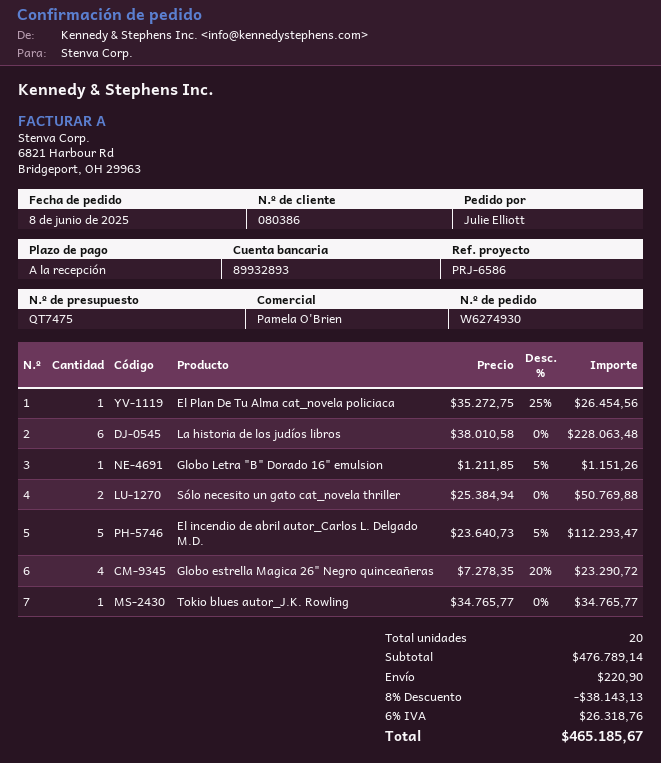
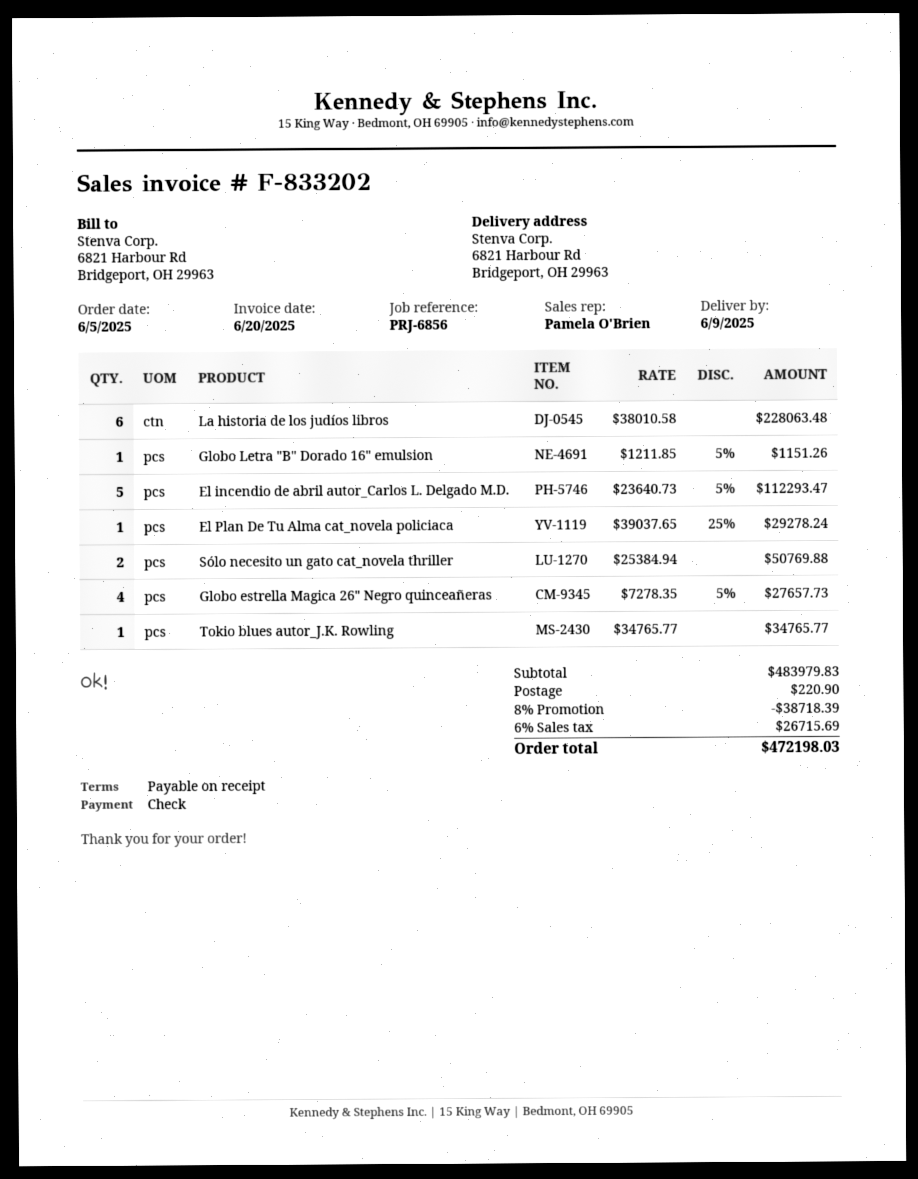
order date: 2025-06-08 -> 2025-06-05
reference: PRJ-6586 -> PRJ-6856
El Plan De Tu Alma cat_novela policiaca: 1 x 35272.75 - 25% = 26454.56 -> 1 x 39037.65 - 25% = 29278.24
Globo estrella Magica 26" Negro quinceañeras: 4 x 7278.35 - 20% = 23290.72 -> 4 x 7278.35 - 5% = 27657.73
subtotal: 476789.14 -> 483979.83
discount: 8% = 38143.13 -> 8% = 38718.39
tax: 6% = 26318.76 -> 6% = 26715.69
total: 465185.67 -> 472198.03

